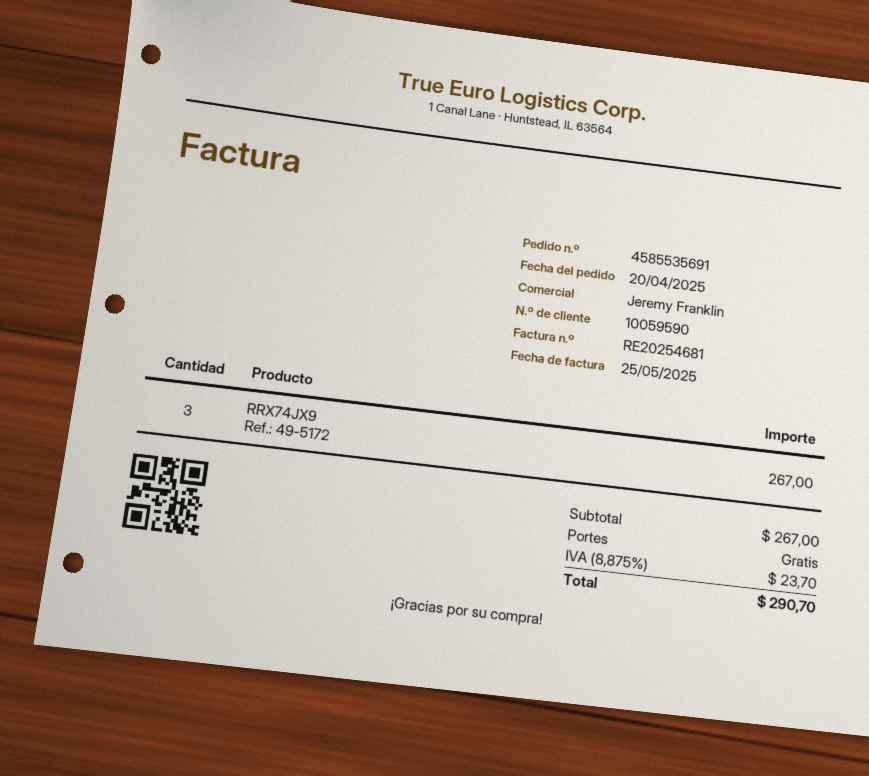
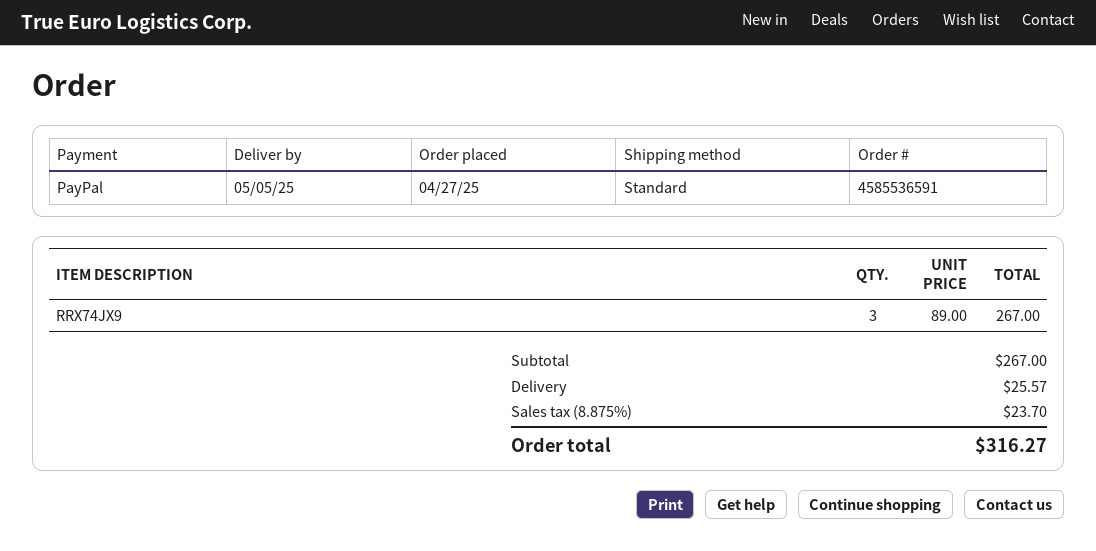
order number: 4585535691 -> 4585536591
order date: 2025-04-20 -> 2025-04-27
shipping: 0.00 -> 25.57
total: 290.70 -> 316.27

